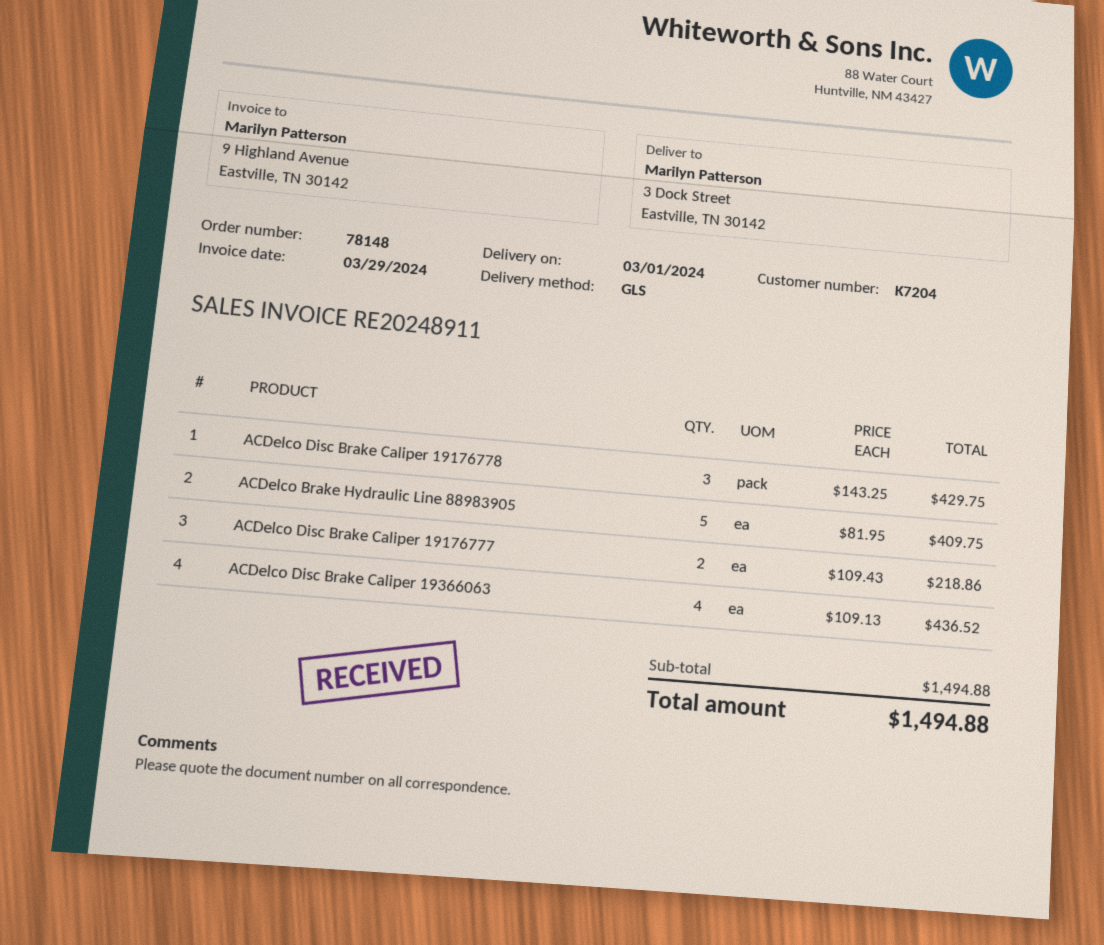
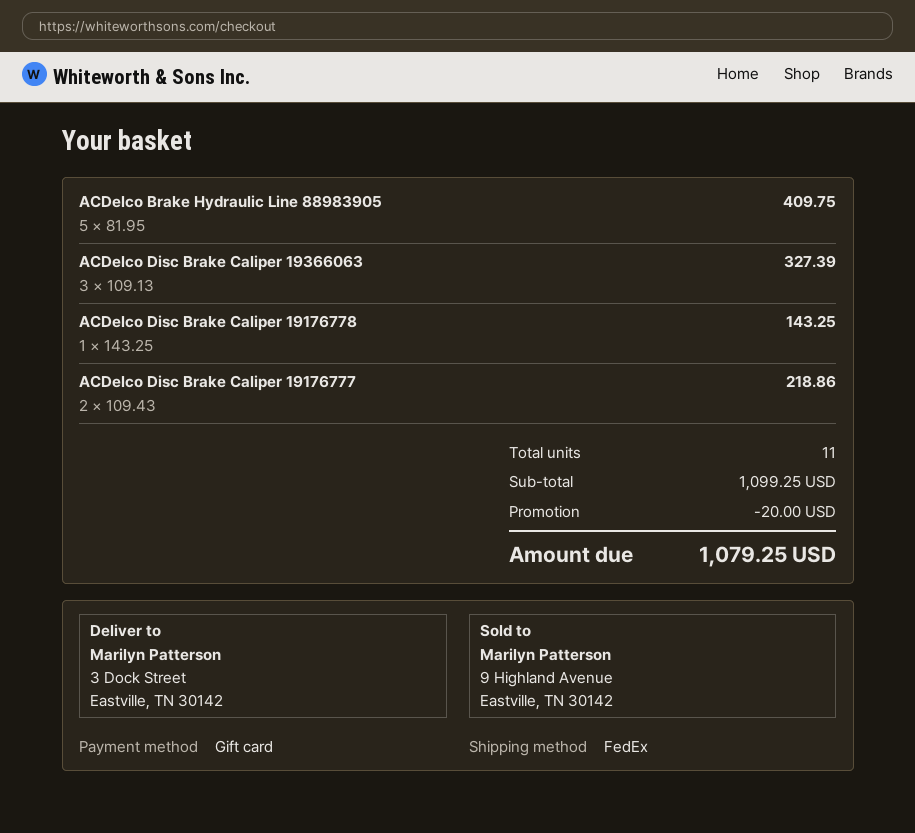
shipping method: GLS -> FedEx
ACDelco Disc Brake Caliper 19176778: 3 x 143.25 = 429.75 -> 1 x 143.25 = 143.25
ACDelco Disc Brake Caliper 19366063: 4 x 109.13 = 436.52 -> 3 x 109.13 = 327.39
subtotal: 1494.88 -> 1099.25
discount: none -> 20.00
total: 1494.88 -> 1079.25

